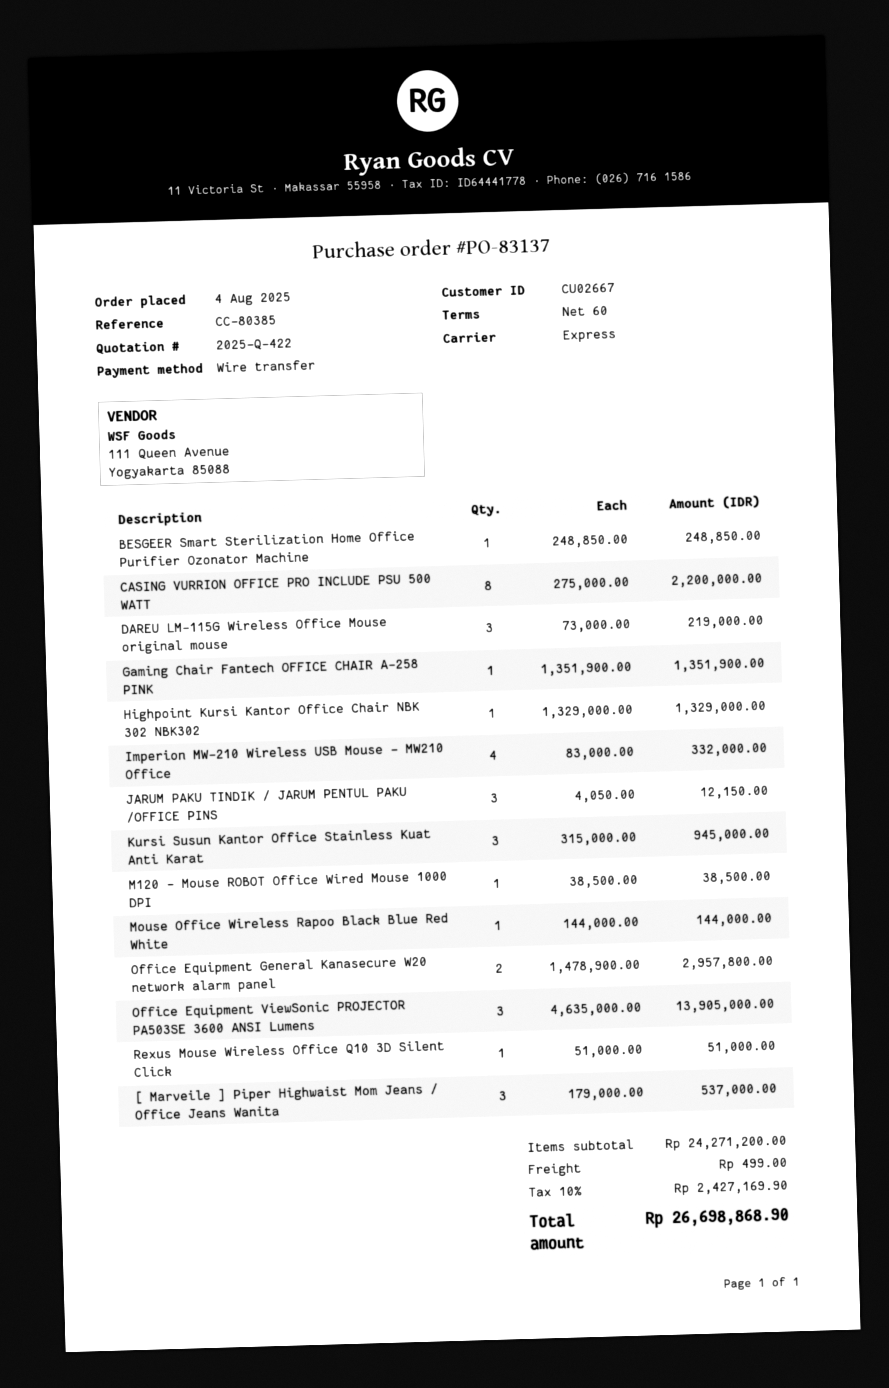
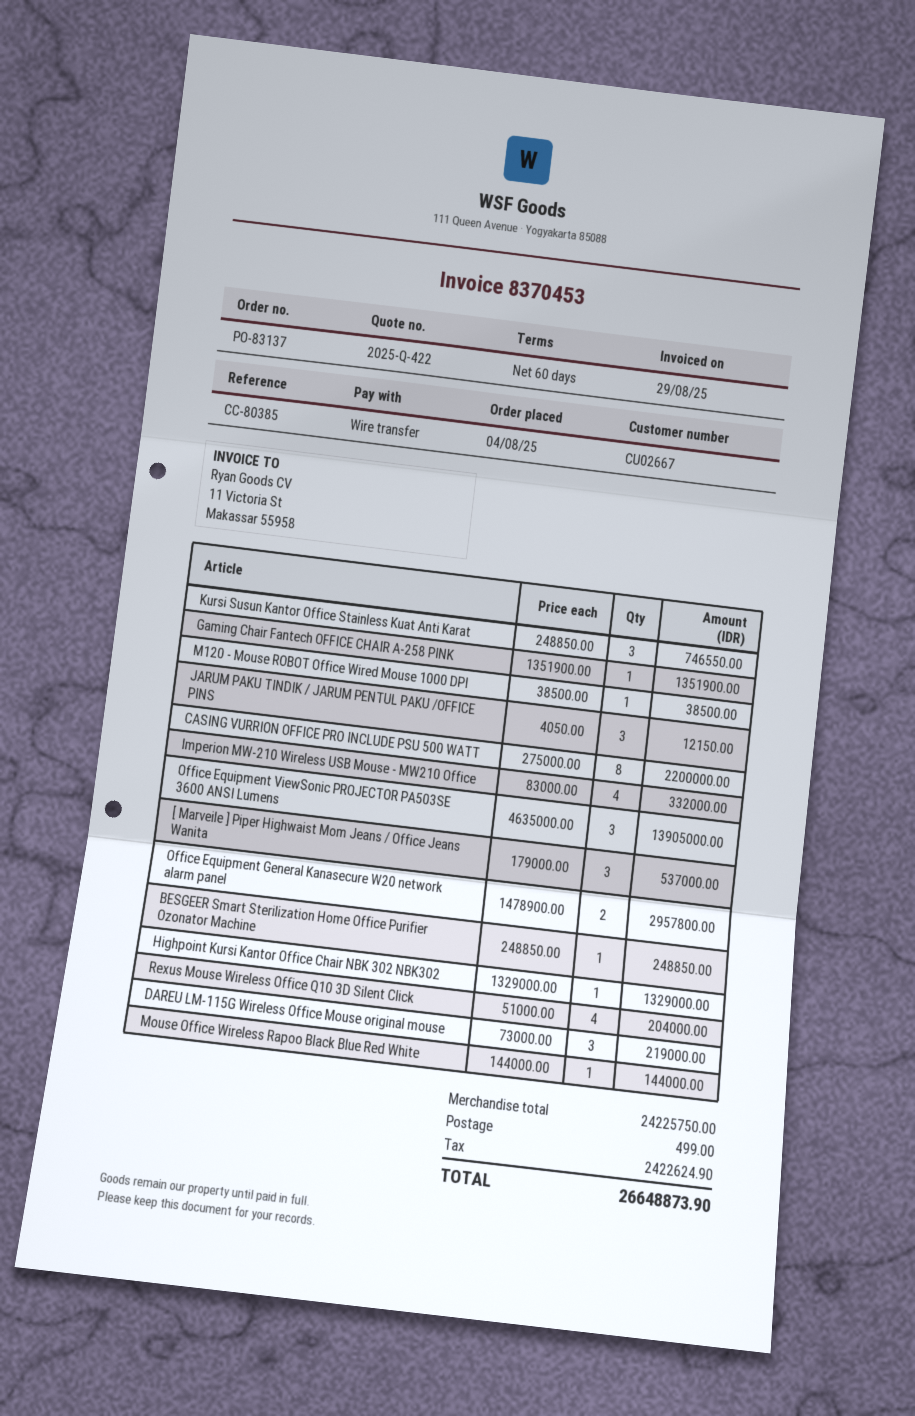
Kursi Susun Kantor Office Stainless Kuat Anti Karat: 3 x 315000.00 = 945000.00 -> 3 x 248850.00 = 746550.00
Rexus Mouse Wireless Office Q10 3D Silent Click: 1 x 51000.00 = 51000.00 -> 4 x 51000.00 = 204000.00
subtotal: 24271200.00 -> 24225750.00
tax: 2427169.90 -> 2422624.90
total: 26698868.90 -> 26648873.90

